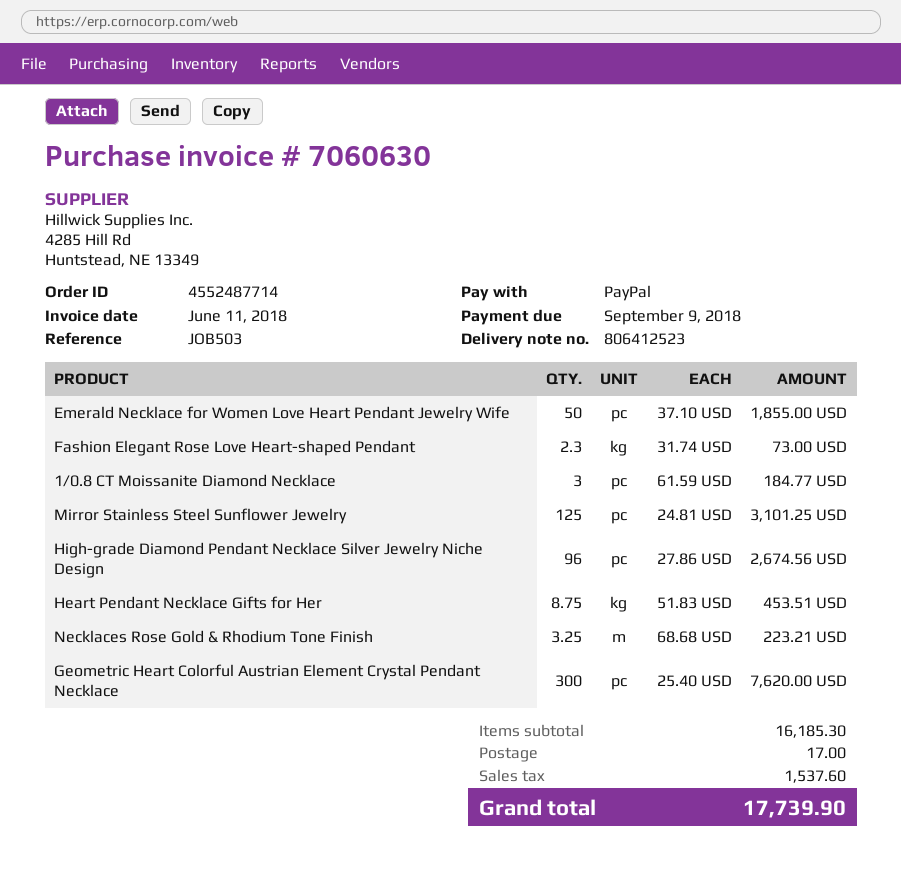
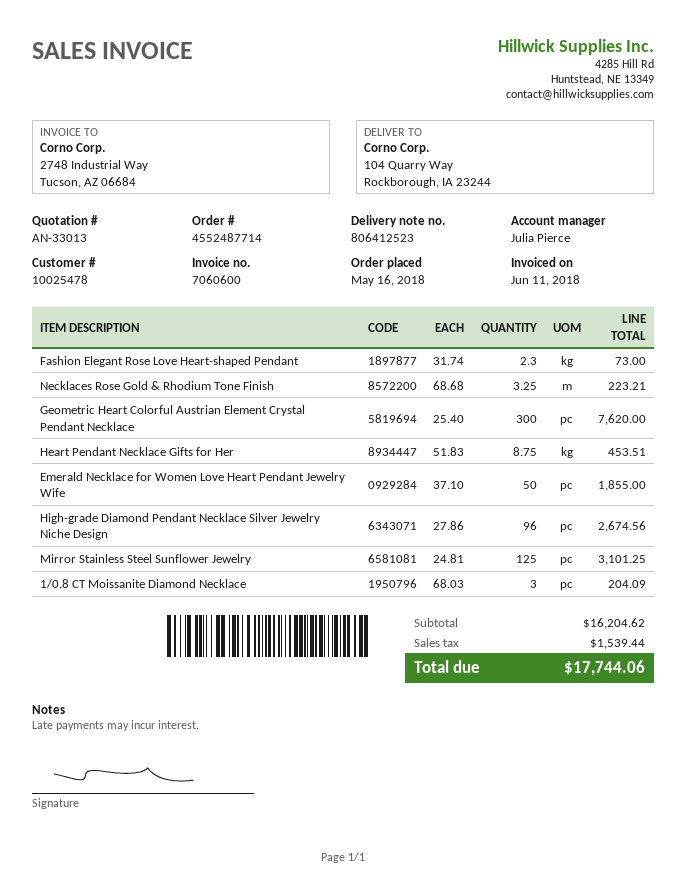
invoice number: 7060630 -> 7060600
1/0.8 CT Moissanite Diamond Necklace: 3 x 61.59 = 184.77 -> 3 x 68.03 = 204.09
subtotal: 16185.30 -> 16204.62
shipping: 17.00 -> none
tax: 1537.60 -> 1539.44
total: 17739.90 -> 17744.06

